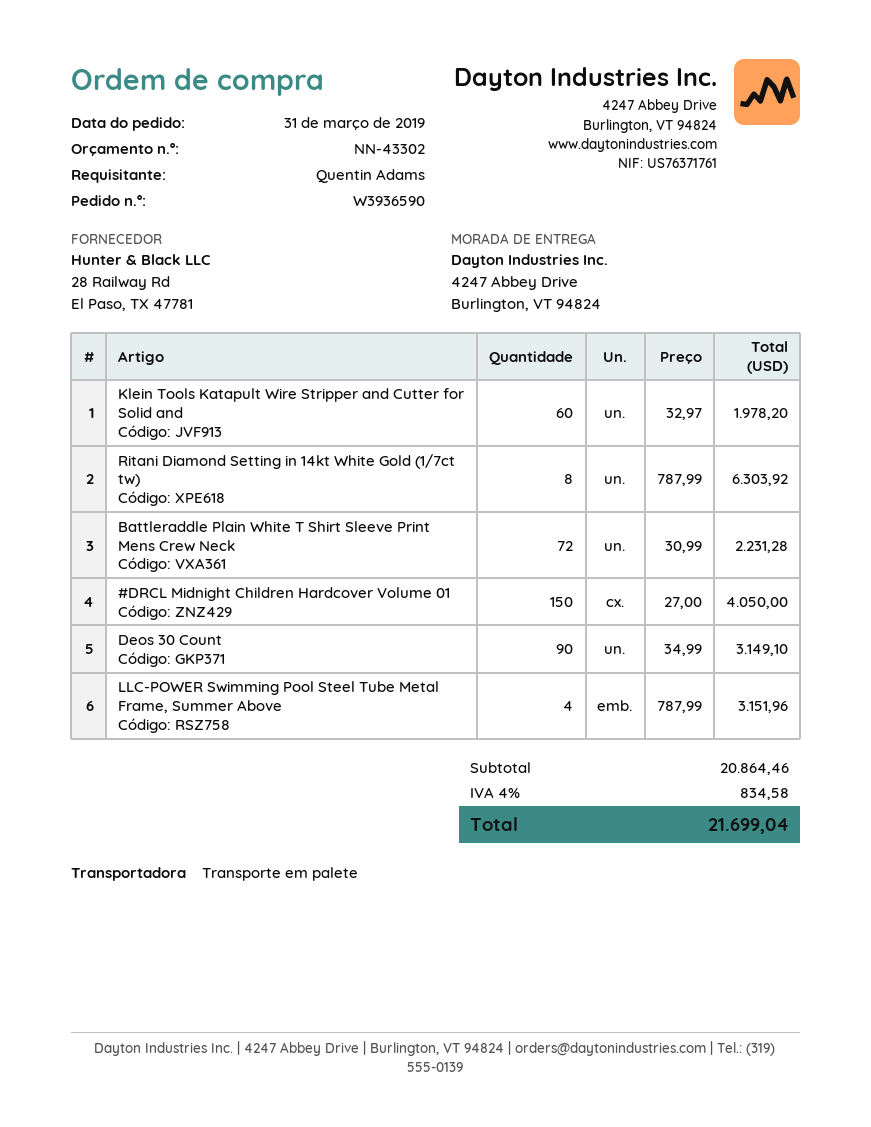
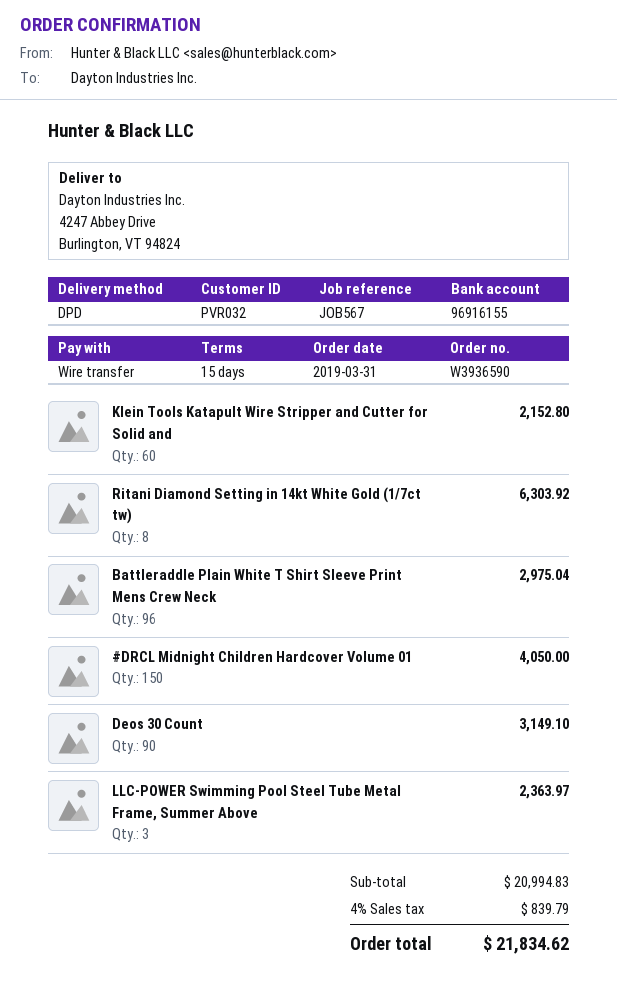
shipping method: pallet freight -> DPD
Klein Tools Katapult Wire Stripper and Cutter for Solid and: 60 for 1978.20 -> 60 for 2152.80
Battleraddle Plain White T Shirt Sleeve Print Mens Crew Neck: 72 for 2231.28 -> 96 for 2975.04
LLC-POWER Swimming Pool Steel Tube Metal Frame, Summer Above: 4 for 3151.96 -> 3 for 2363.97
subtotal: 20864.46 -> 20994.83
tax: 4% = 834.58 -> 4% = 839.79
total: 21699.04 -> 21834.62

